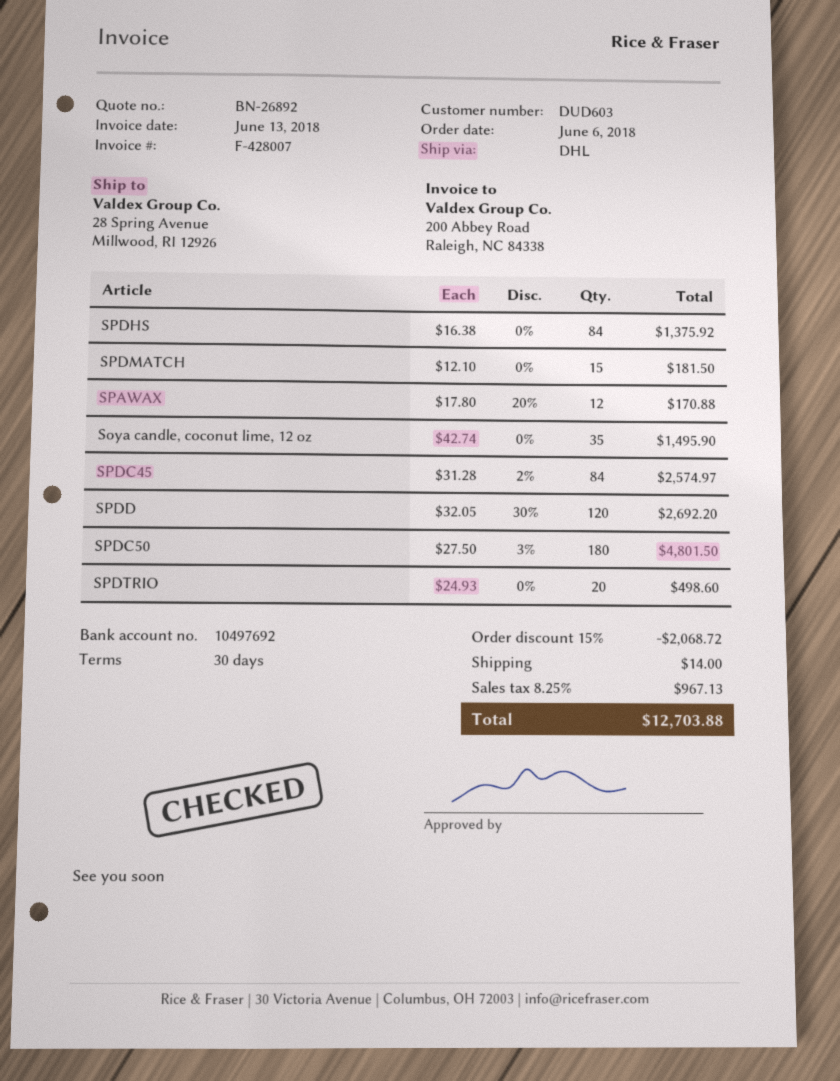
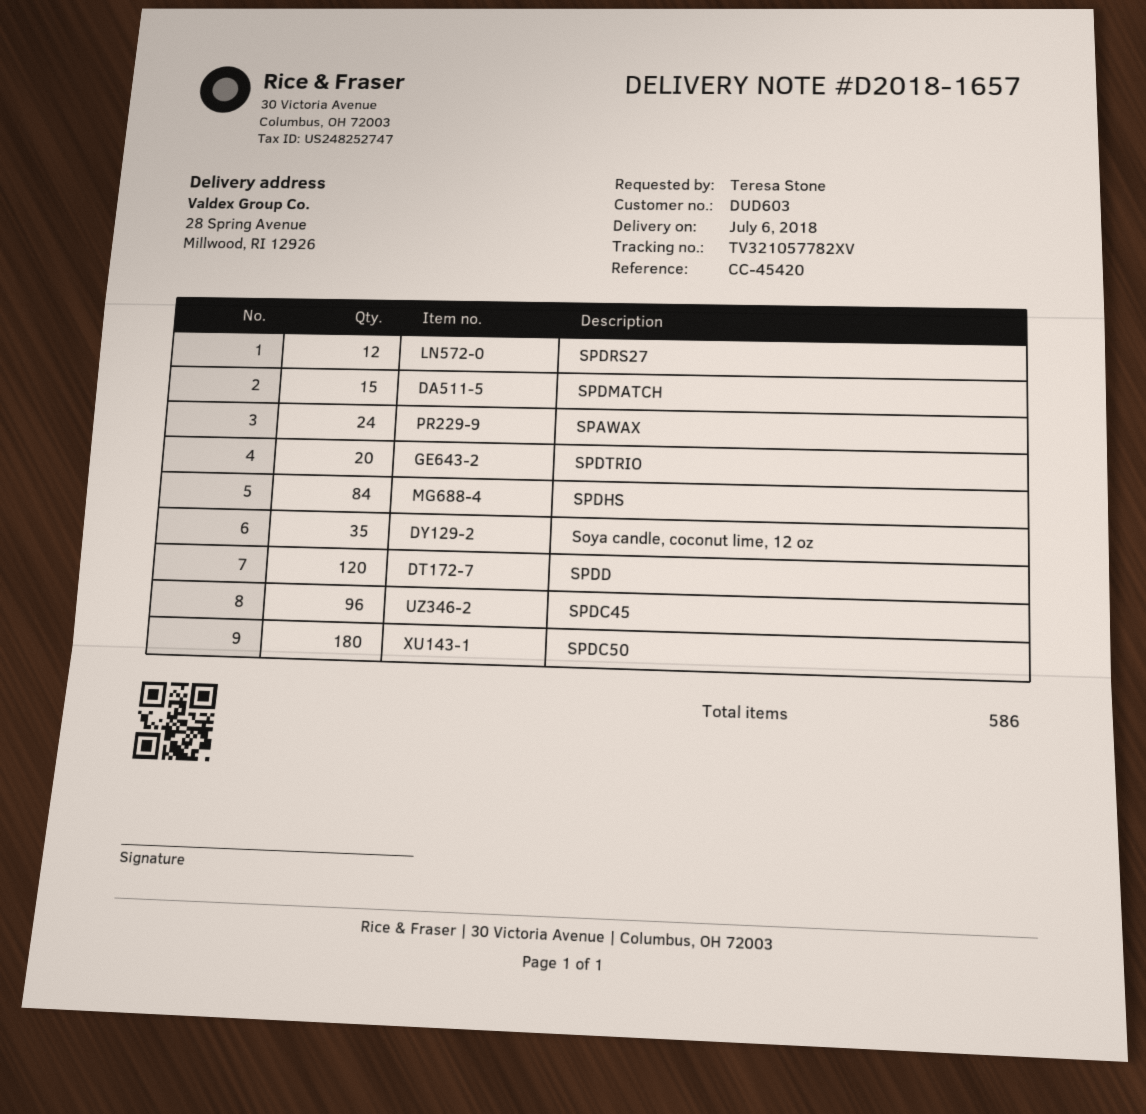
SPAWAX: 12 -> 24
SPDC45: 84 -> 96
SPDRS27: none -> 12

